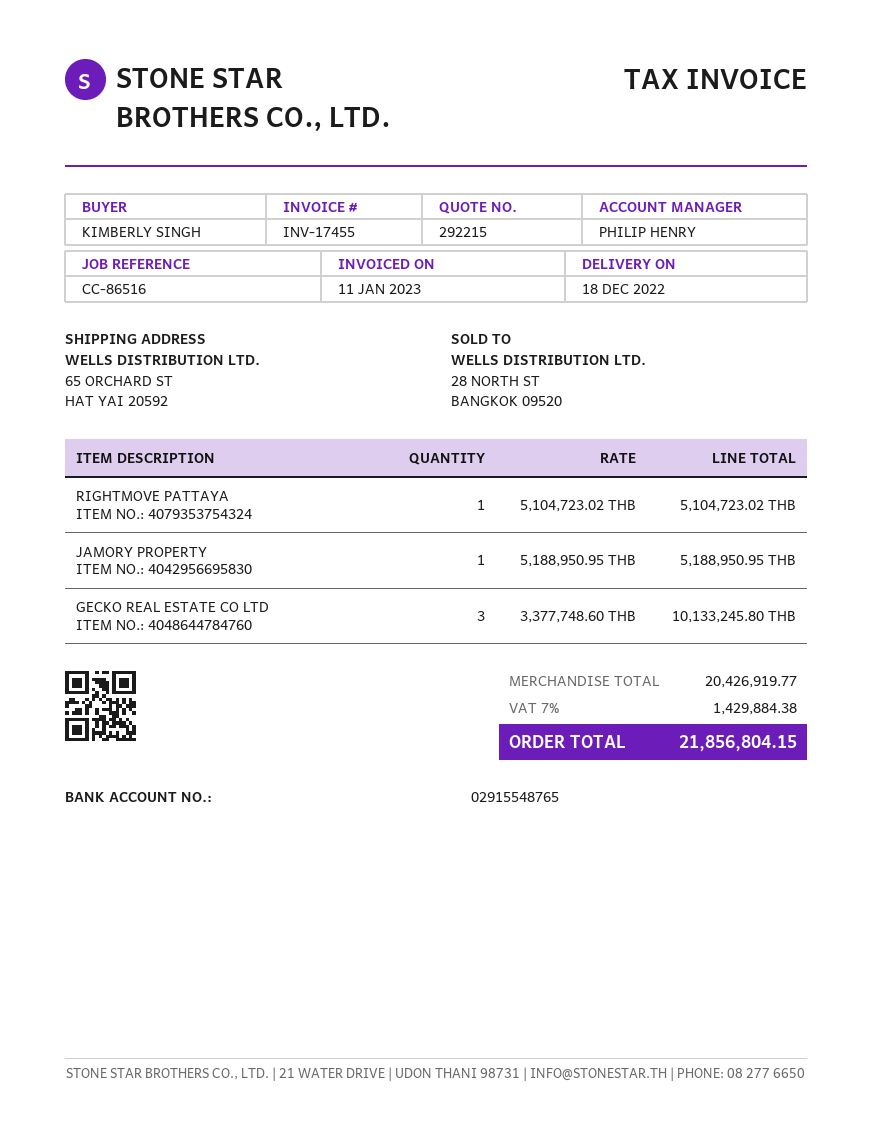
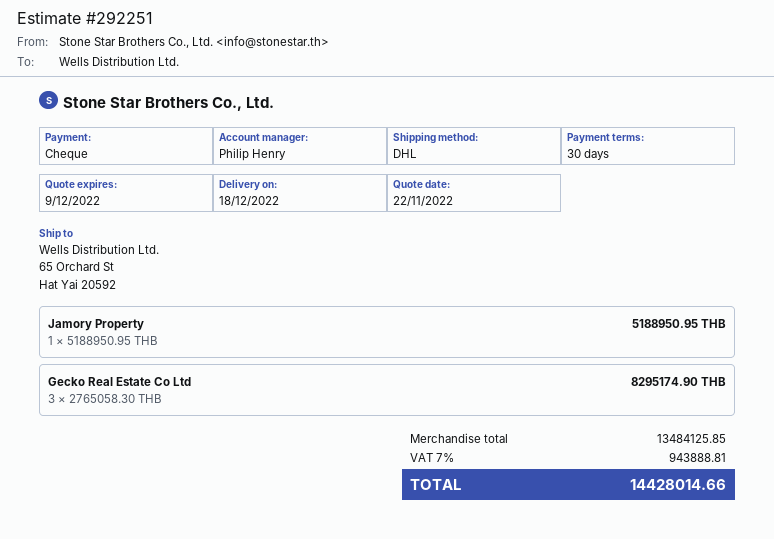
quote number: 292215 -> 292251
RIGHTMOVE PATTAYA: 1 x 5104723.02 = 5104723.02 -> none
GECKO REAL ESTATE CO LTD: 3 x 3377748.60 = 10133245.80 -> 3 x 2765058.30 = 8295174.90
subtotal: 20426919.77 -> 13484125.85
tax: 7% = 1429884.38 -> 7% = 943888.81
total: 21856804.15 -> 14428014.66

